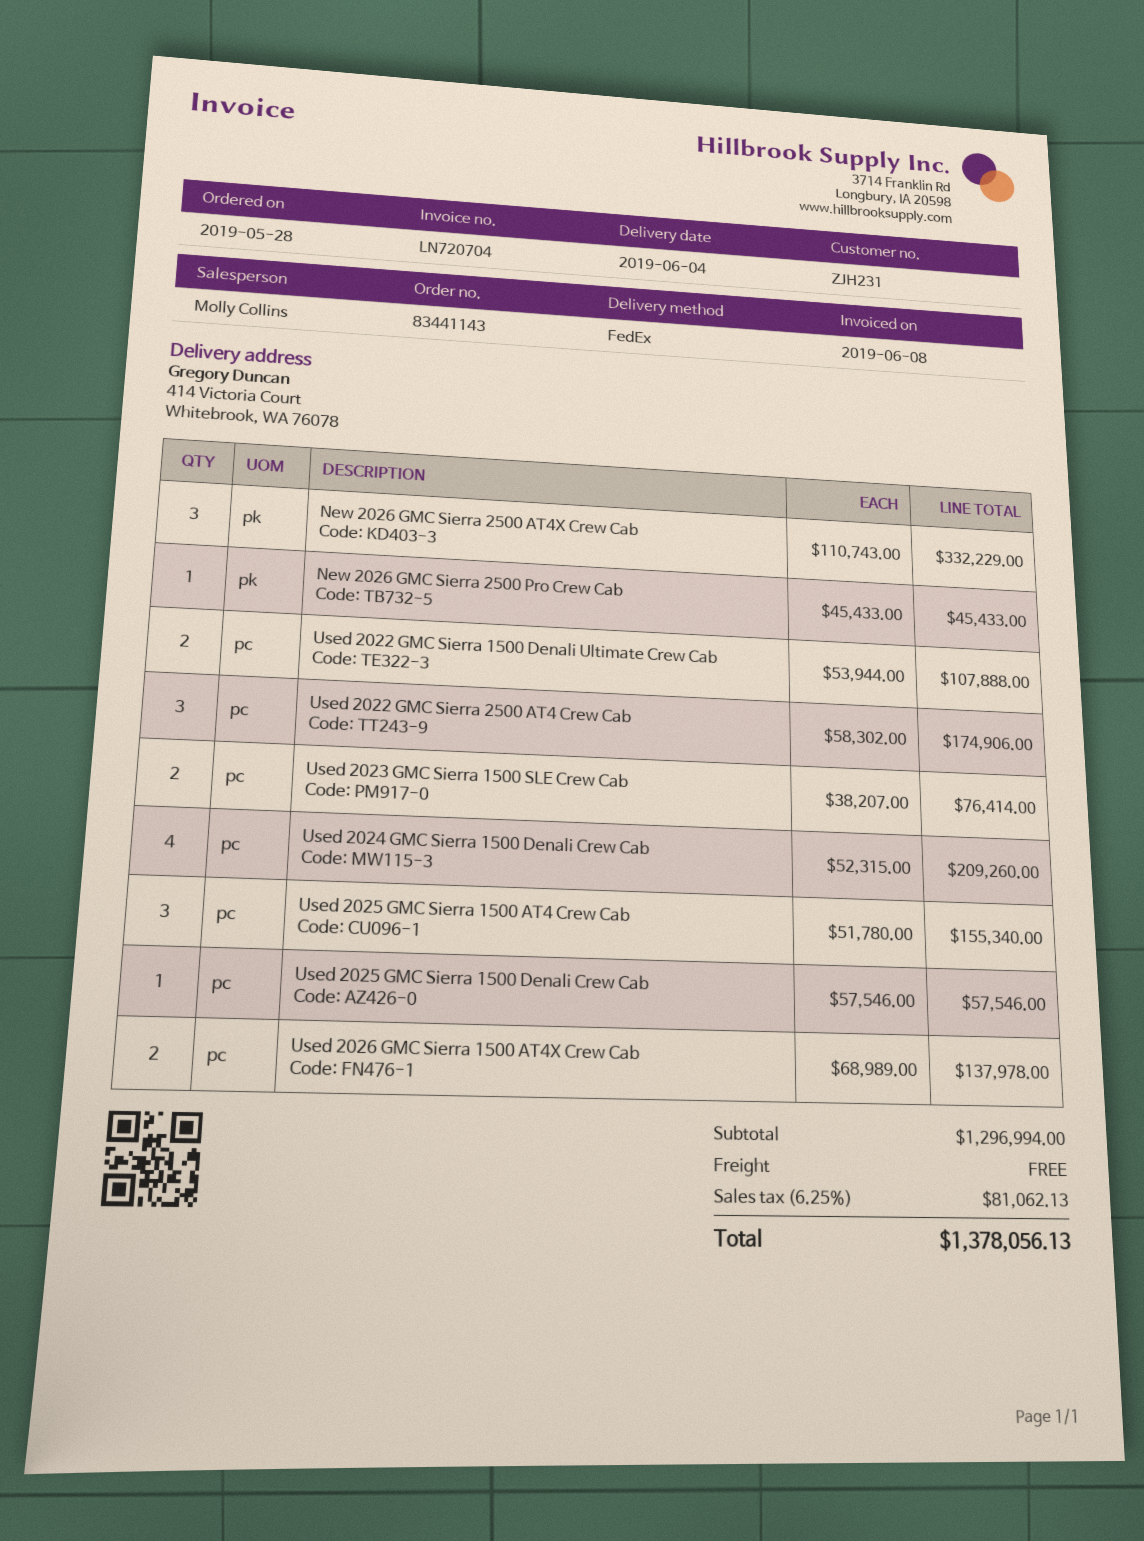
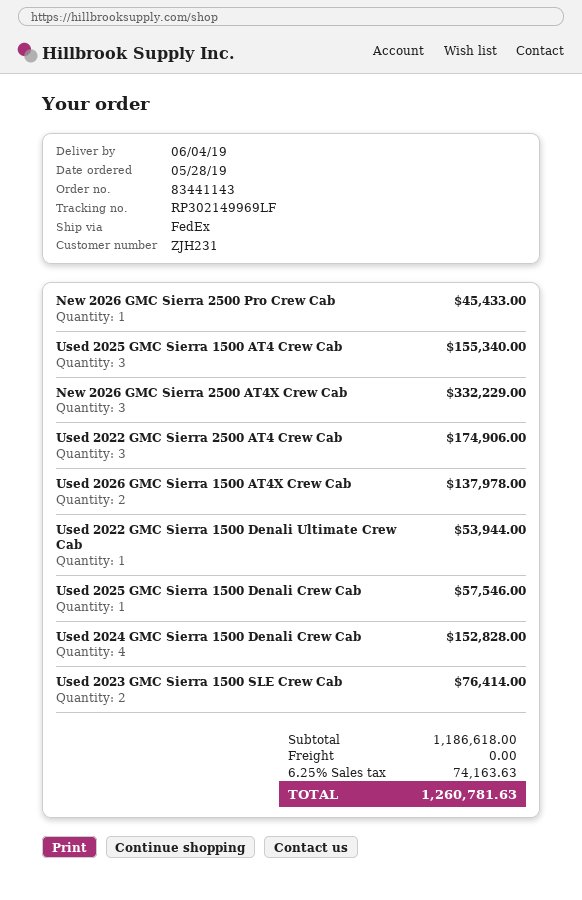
Used 2022 GMC Sierra 1500 Denali Ultimate Crew Cab: 2 for 107888.00 -> 1 for 53944.00
Used 2024 GMC Sierra 1500 Denali Crew Cab: 4 for 209260.00 -> 4 for 152828.00
subtotal: 1296994.00 -> 1186618.00
tax: 6.25% = 81062.13 -> 6.25% = 74163.63
total: 1378056.13 -> 1260781.63

